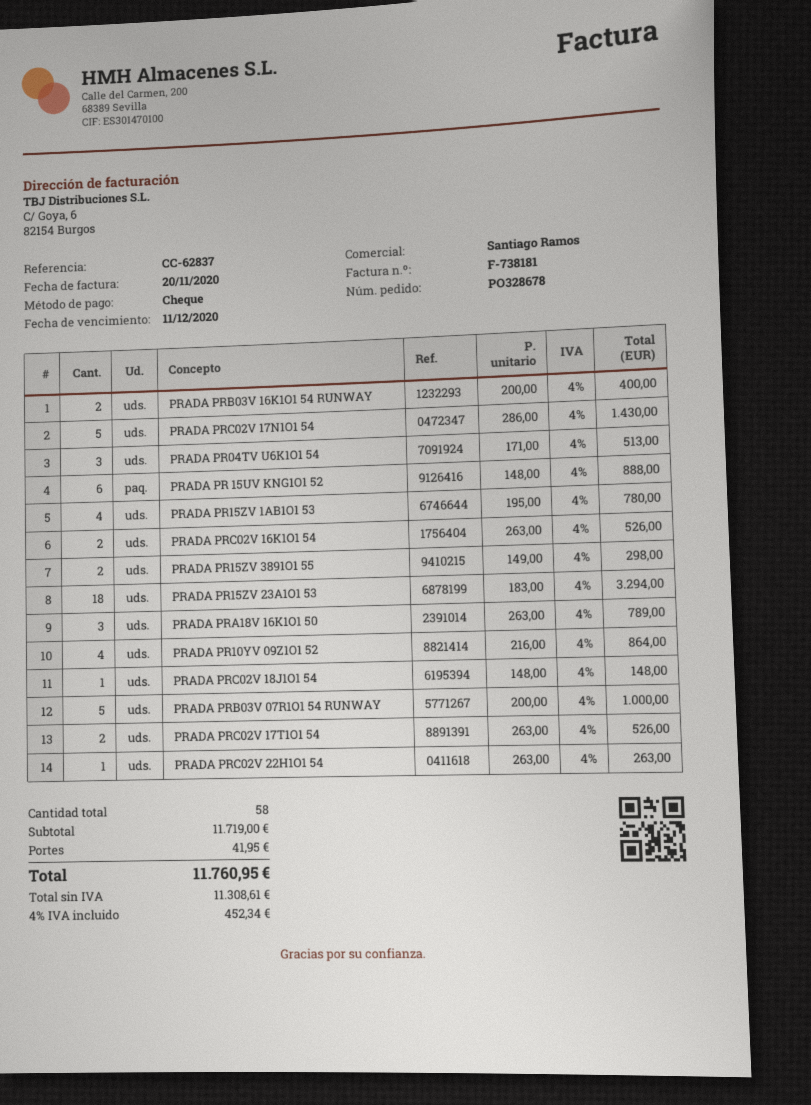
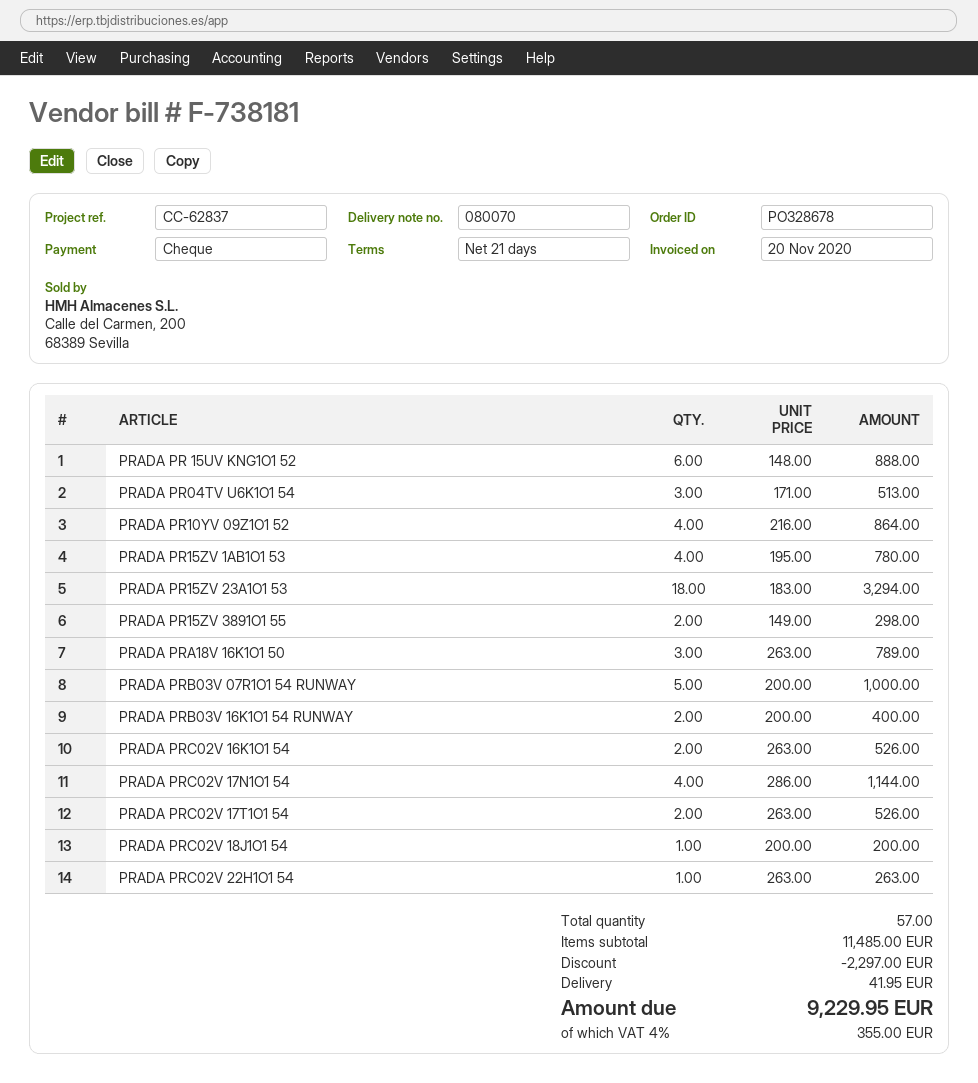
PRADA PRC02V 17N1O1 54: 5 x 286.00 = 1430.00 -> 4 x 286.00 = 1144.00
PRADA PRC02V 18J1O1 54: 1 x 148.00 = 148.00 -> 1 x 200.00 = 200.00
total quantity: 58 -> 57
subtotal: 11719.00 -> 11485.00
discount: none -> 2297.00
tax: 4% = 452.34 -> 4% = 355.00
total: 11760.95 -> 9229.95

